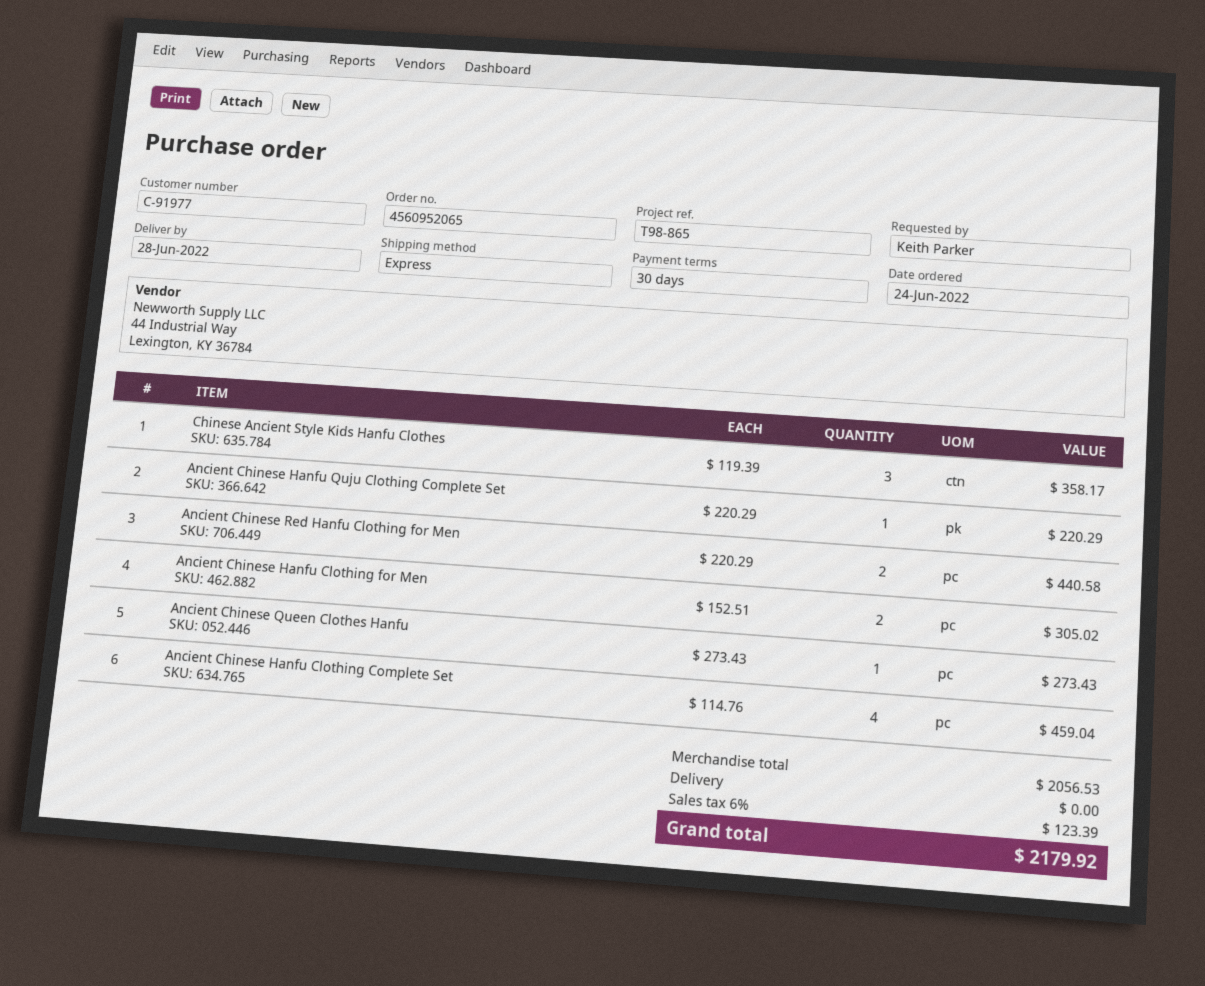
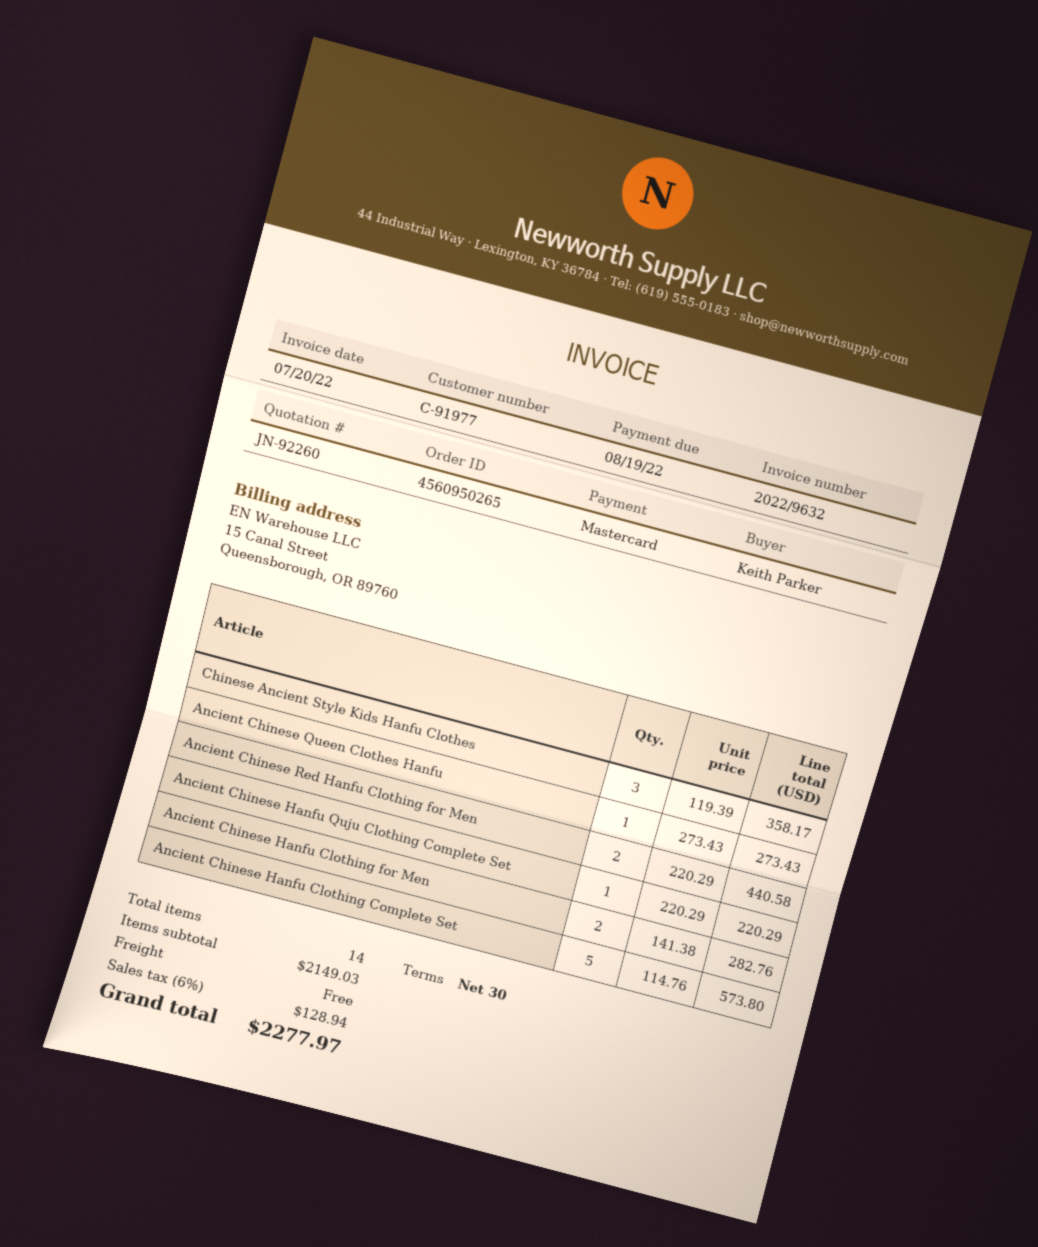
order number: 4560952065 -> 4560950265
Ancient Chinese Hanfu Clothing for Men: 2 x 152.51 = 305.02 -> 2 x 141.38 = 282.76
Ancient Chinese Hanfu Clothing Complete Set: 4 x 114.76 = 459.04 -> 5 x 114.76 = 573.80
subtotal: 2056.53 -> 2149.03
tax: 6% = 123.39 -> 6% = 128.94
total: 2179.92 -> 2277.97

